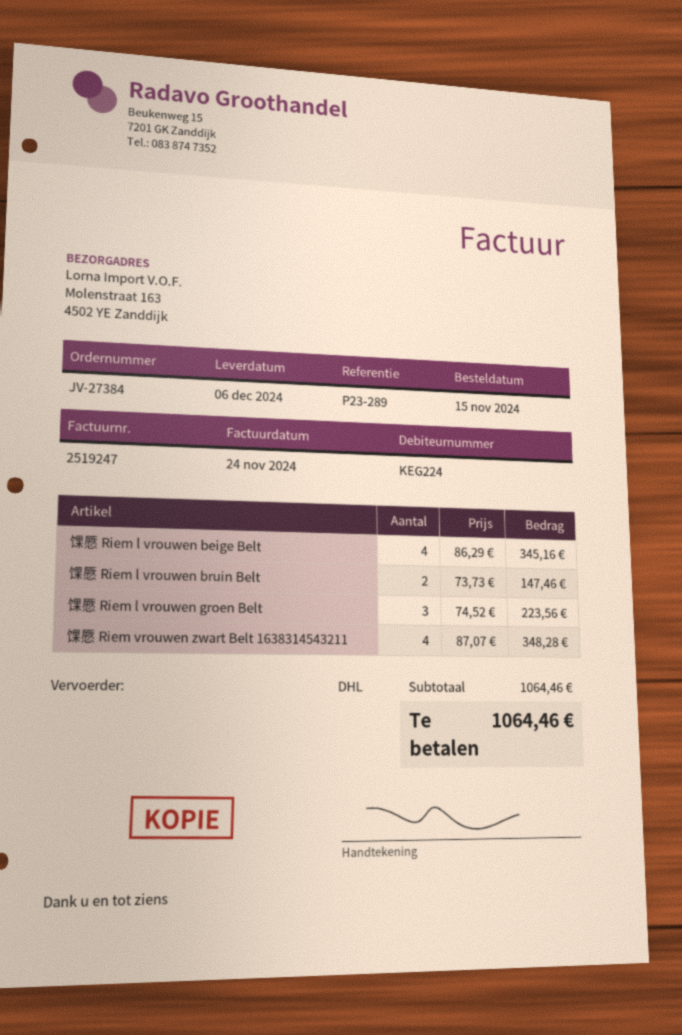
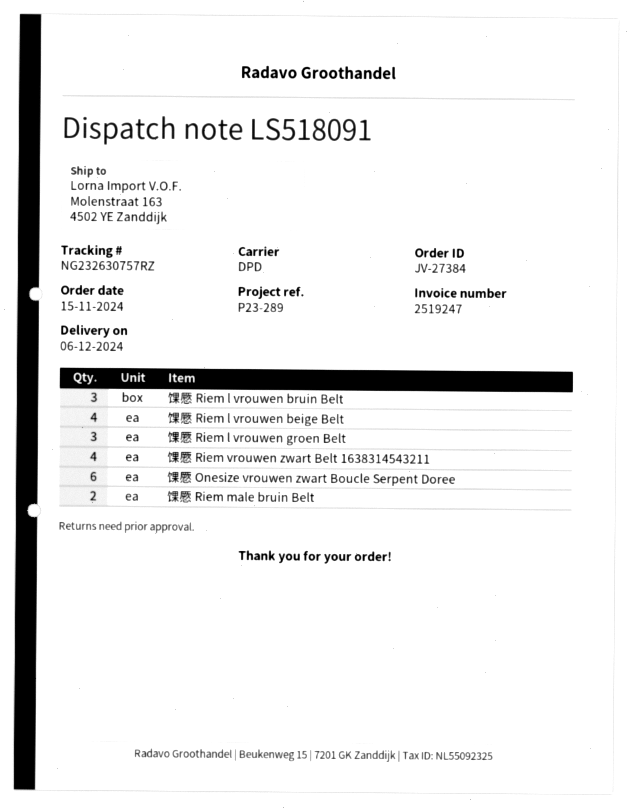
shipping method: DHL -> DPD
馃憠 Riem l vrouwen bruin Belt: 2 -> 3
馃憠 Onesize vrouwen zwart Boucle Serpent Doree: none -> 6
馃憠 Riem male bruin Belt: none -> 2

